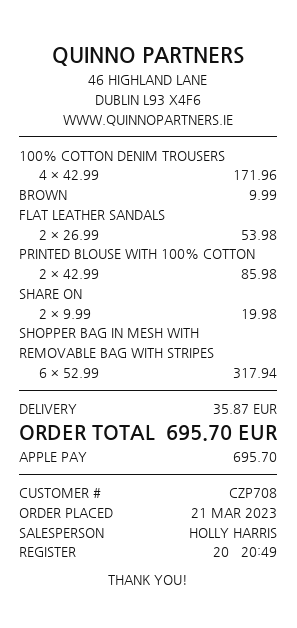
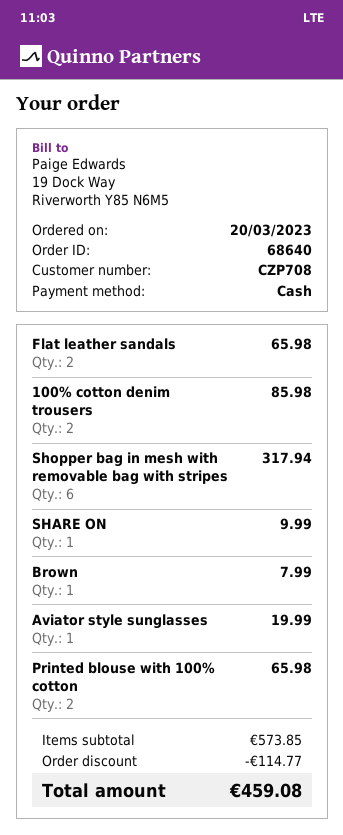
order date: 2023-03-21 -> 2023-03-20
payment method: Apple Pay -> cash
100% COTTON DENIM TROUSERS: 4 for 171.96 -> 2 for 85.98
BROWN: 1 for 9.99 -> 1 for 7.99
FLAT LEATHER SANDALS: 2 for 53.98 -> 2 for 65.98
PRINTED BLOUSE WITH 100% COTTON: 2 for 85.98 -> 2 for 65.98
SHARE ON: 2 for 19.98 -> 1 for 9.99
Aviator style sunglasses: none -> 1 for 19.99
discount: none -> 114.77
shipping: 35.87 -> none
total: 695.70 -> 459.08

